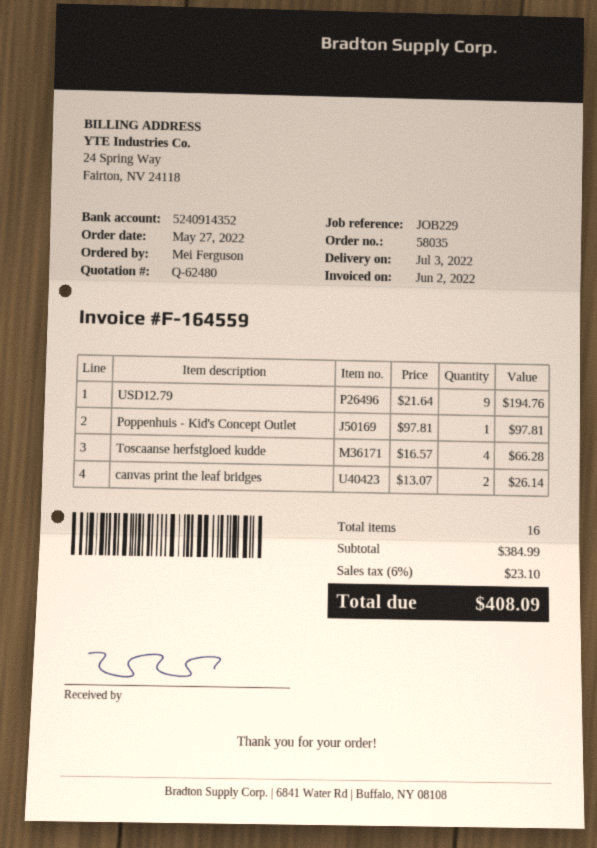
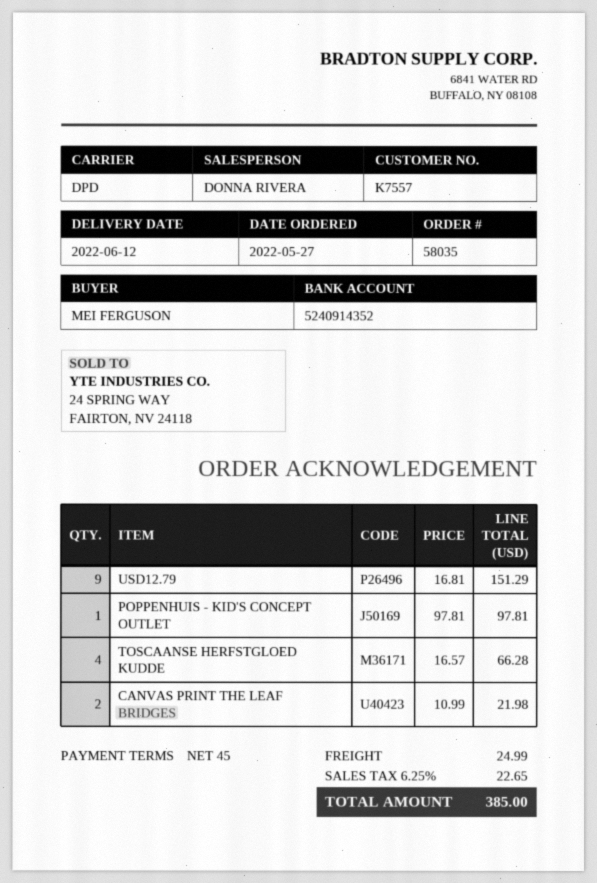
delivery date: 2022-07-03 -> 2022-06-12
USD12.79: 9 x 21.64 = 194.76 -> 9 x 16.81 = 151.29
canvas print the leaf bridges: 2 x 13.07 = 26.14 -> 2 x 10.99 = 21.98
shipping: none -> 24.99
tax: 6% = 23.10 -> 6.25% = 22.65
total: 408.09 -> 385.00

